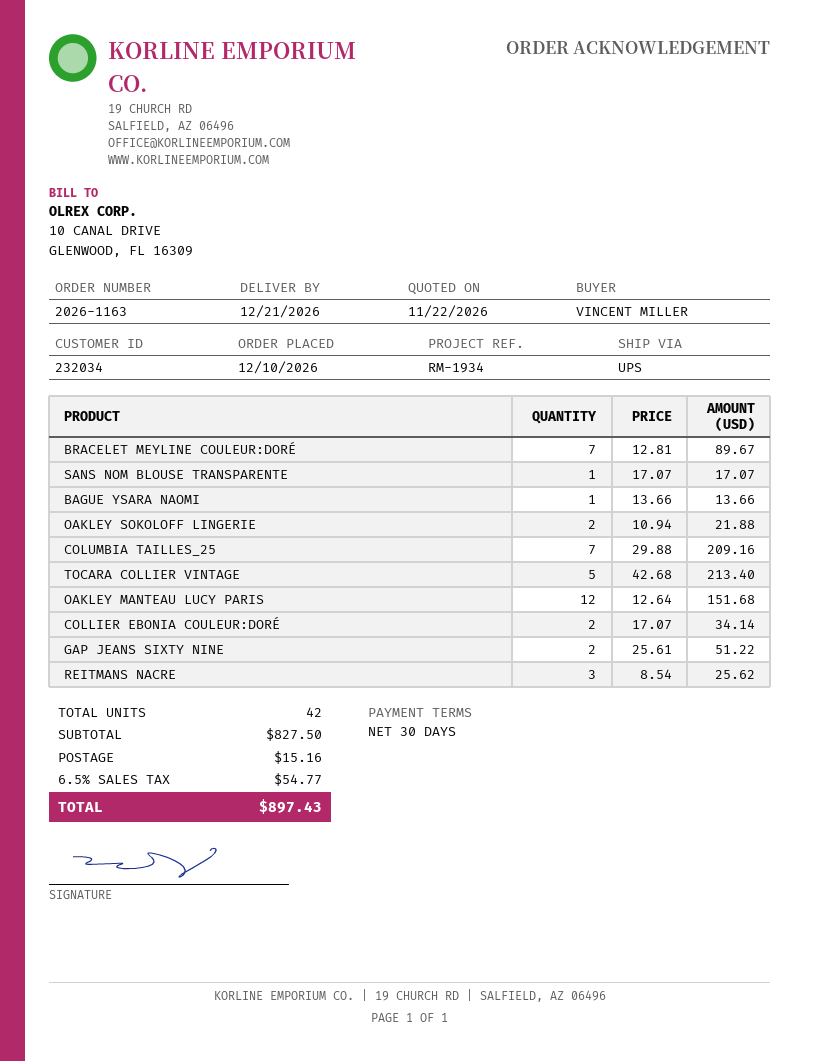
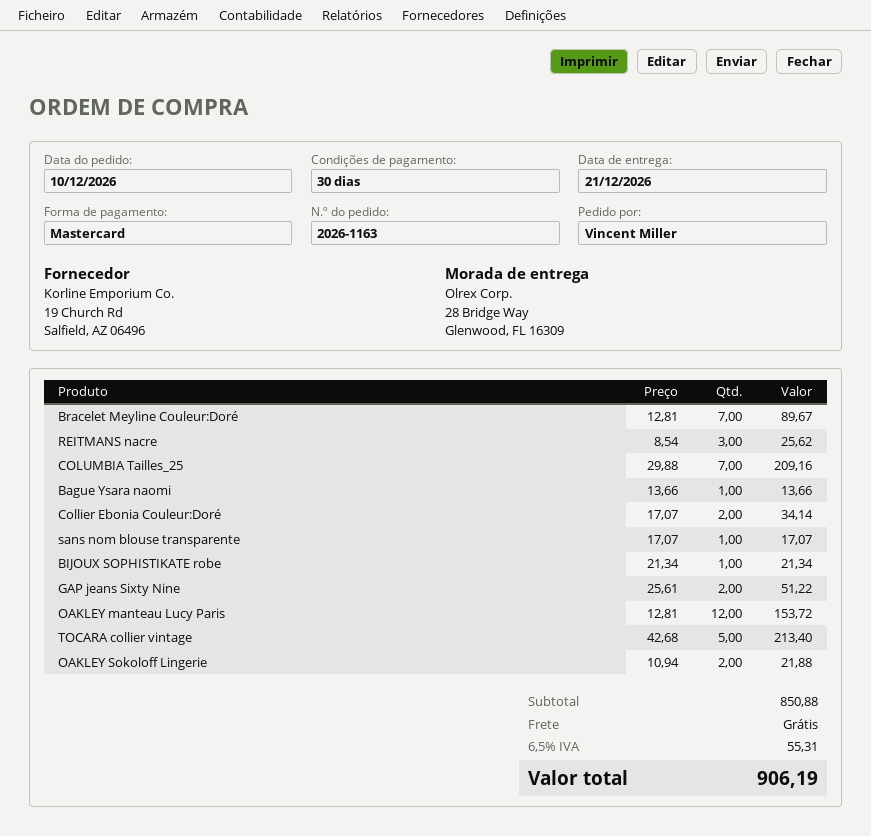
OAKLEY MANTEAU LUCY PARIS: 12 x 12.64 = 151.68 -> 12 x 12.81 = 153.72
BIJOUX SOPHISTIKATE robe: none -> 1 x 21.34 = 21.34
subtotal: 827.50 -> 850.88
shipping: 15.16 -> 0.00
tax: 6.5% = 54.77 -> 6.5% = 55.31
total: 897.43 -> 906.19

